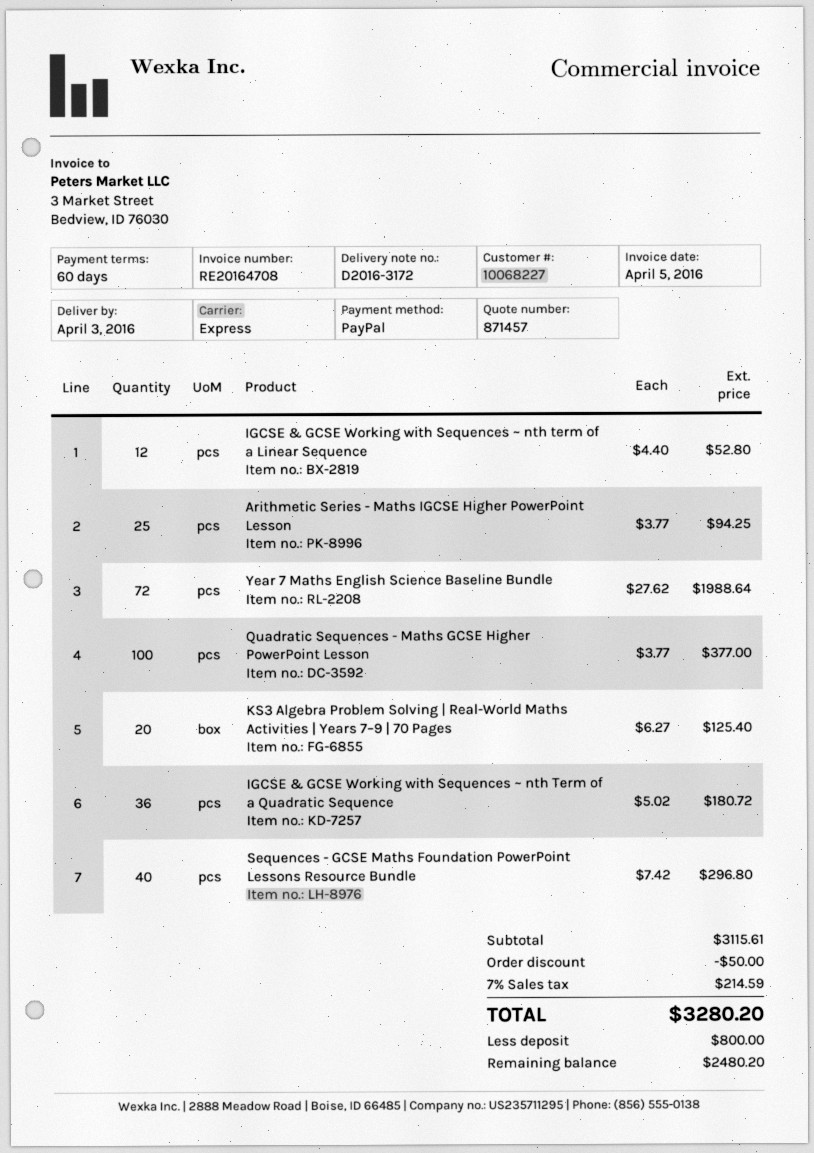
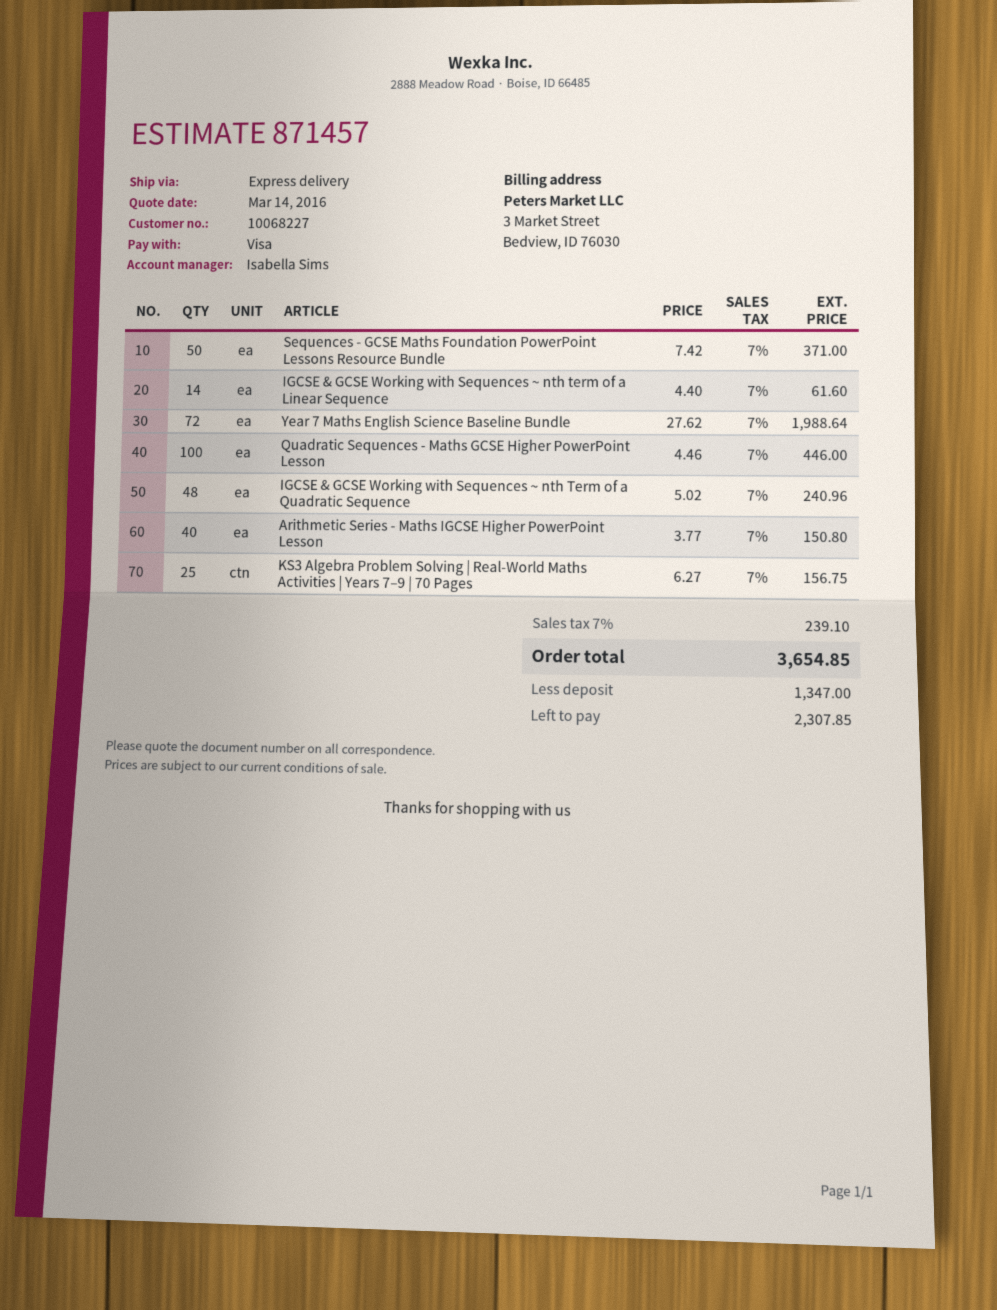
payment method: PayPal -> Visa
IGCSE & GCSE Working with Sequences ~ nth term of a Linear Sequence: 12 x 4.40 = 52.80 -> 14 x 4.40 = 61.60
Arithmetic Series - Maths IGCSE Higher PowerPoint Lesson: 25 x 3.77 = 94.25 -> 40 x 3.77 = 150.80
Quadratic Sequences - Maths GCSE Higher PowerPoint Lesson: 100 x 3.77 = 377.00 -> 100 x 4.46 = 446.00
KS3 Algebra Problem Solving | Real-World Maths Activities | Years 7–9 | 70 Pages: 20 x 6.27 = 125.40 -> 25 x 6.27 = 156.75
IGCSE & GCSE Working with Sequences ~ nth Term of a Quadratic Sequence: 36 x 5.02 = 180.72 -> 48 x 5.02 = 240.96
Sequences - GCSE Maths Foundation PowerPoint Lessons Resource Bundle: 40 x 7.42 = 296.80 -> 50 x 7.42 = 371.00
discount: 50.00 -> none
tax: 7% = 214.59 -> 7% = 239.10
total: 3280.20 -> 3654.85
deposit: 800.00 -> 1347.00
balance: 2480.20 -> 2307.85

